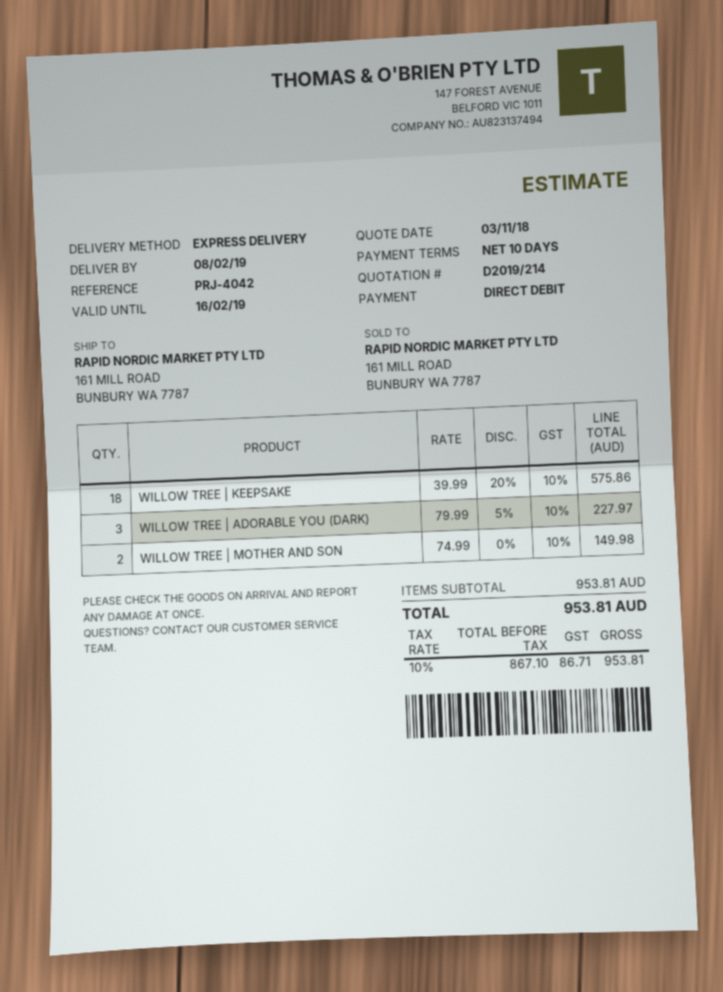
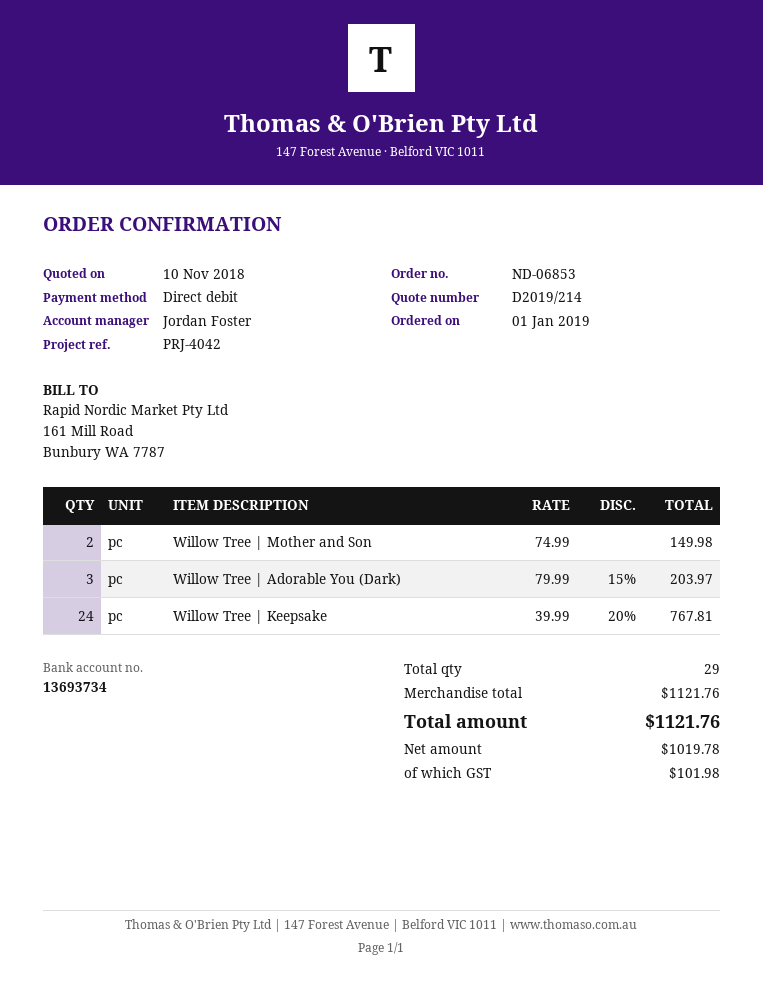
quote date: 2018-11-03 -> 2018-11-10
WILLOW TREE | KEEPSAKE: 18 x 39.99 - 20% = 575.86 -> 24 x 39.99 - 20% = 767.81
WILLOW TREE | ADORABLE YOU (DARK): 3 x 79.99 - 5% = 227.97 -> 3 x 79.99 - 15% = 203.97
subtotal: 953.81 -> 1121.76
net: 867.10 -> 1019.78
tax: 86.71 -> 101.98
total: 953.81 -> 1121.76

